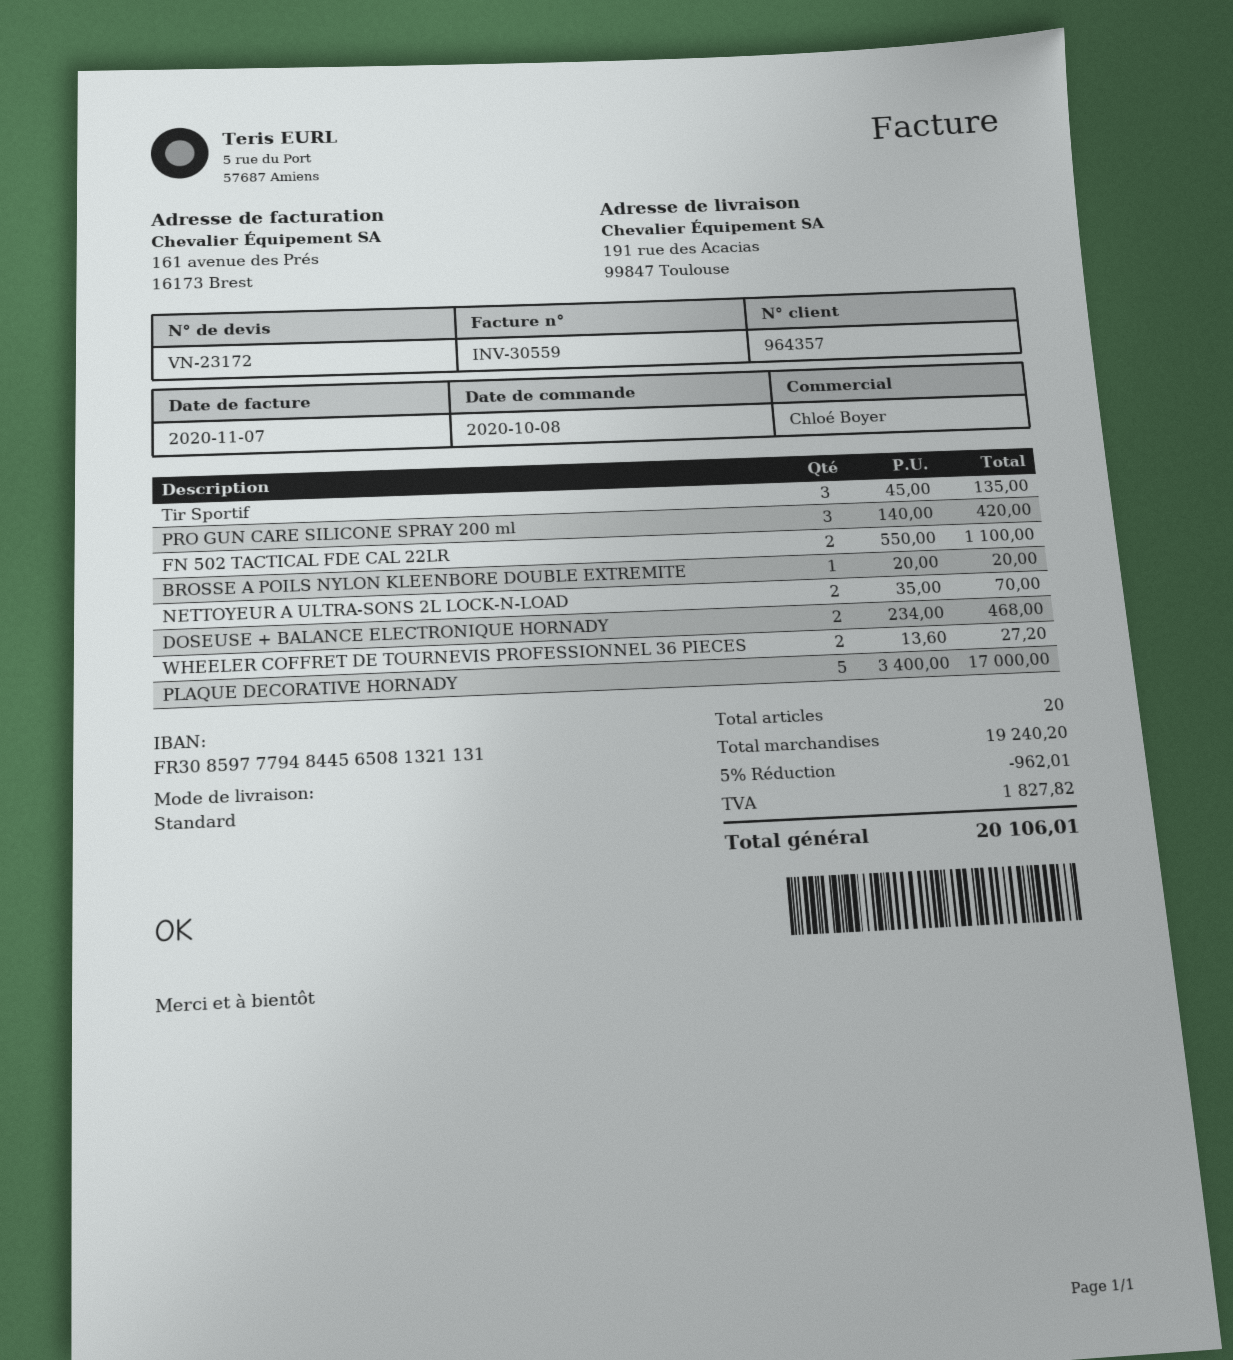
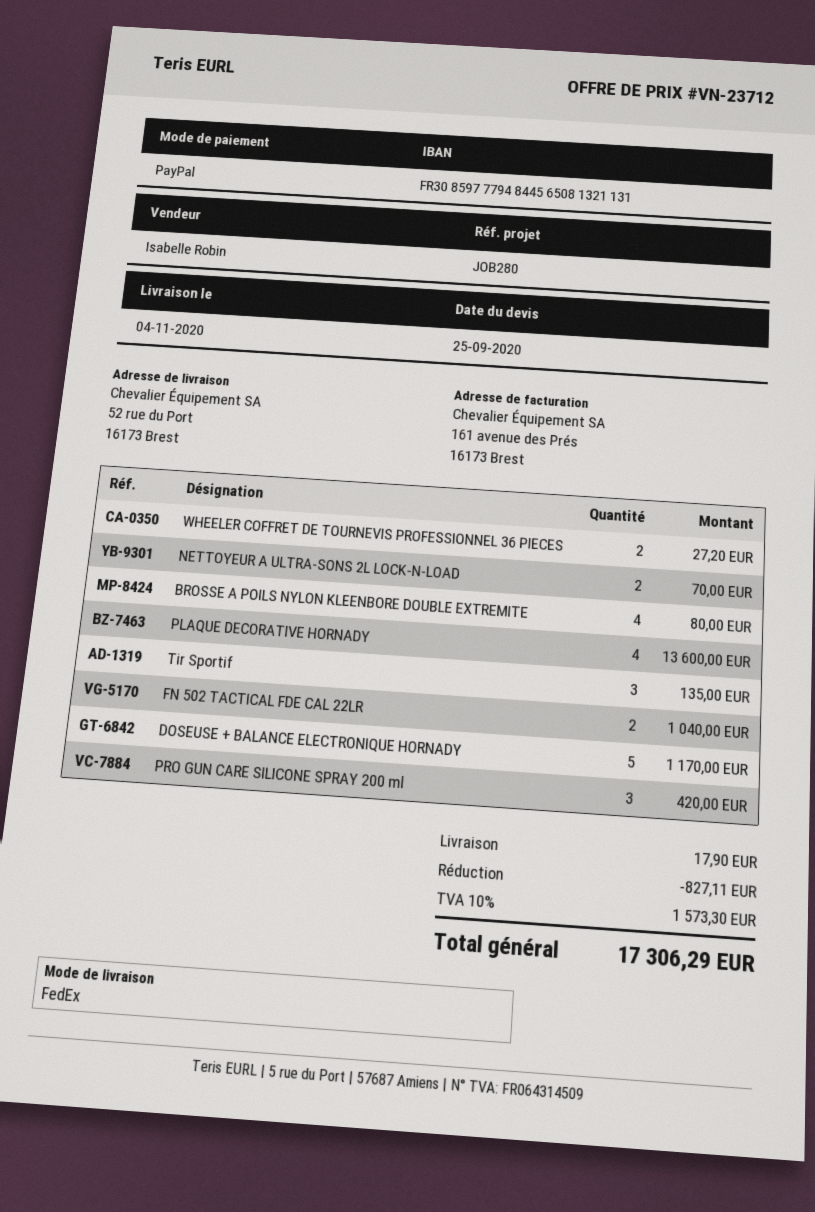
quote number: VN-23172 -> VN-23712
sales rep: Chloé Boyer -> Isabelle Robin
shipping method: standard -> FedEx
ship to: 191 rue des Acacias, 99847 Toulouse -> 52 rue du Port, 16173 Brest
FN 502 TACTICAL FDE CAL 22LR: 2 for 1100.00 -> 2 for 1040.00
BROSSE A POILS NYLON KLEENBORE DOUBLE EXTREMITE: 1 for 20.00 -> 4 for 80.00
DOSEUSE + BALANCE ELECTRONIQUE HORNADY: 2 for 468.00 -> 5 for 1170.00
PLAQUE DECORATIVE HORNADY: 5 for 17000.00 -> 4 for 13600.00
discount: 962.01 -> 827.11
shipping: none -> 17.90
tax: 1827.82 -> 1573.30
total: 20106.01 -> 17306.29

